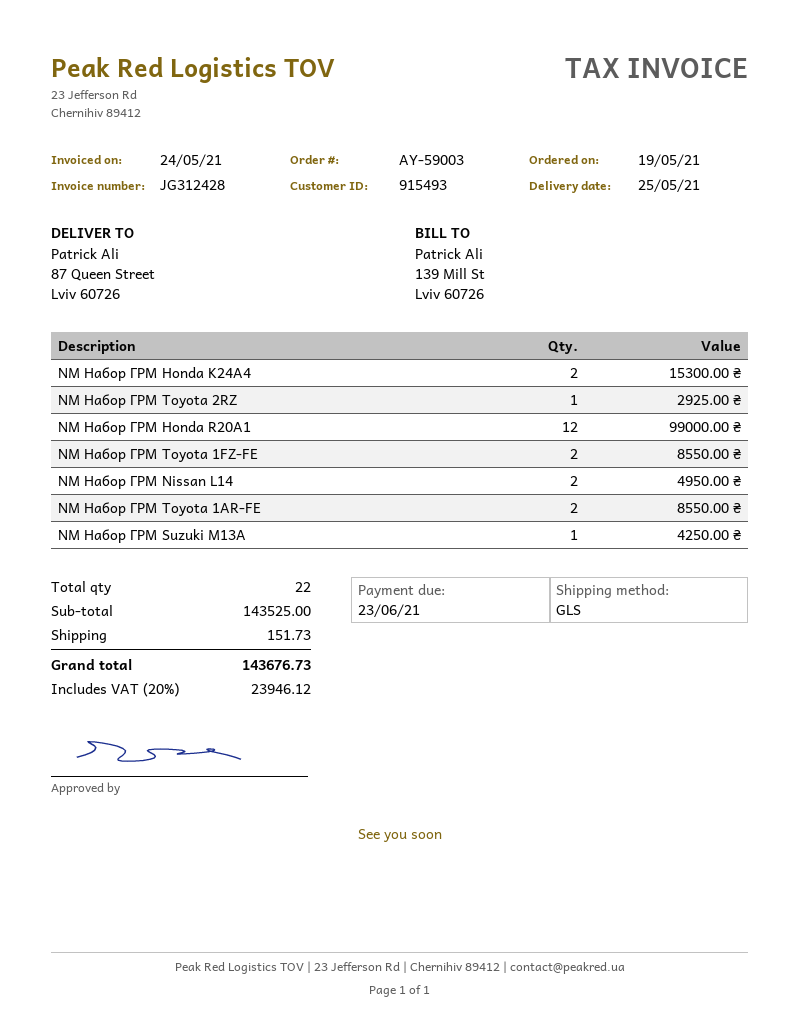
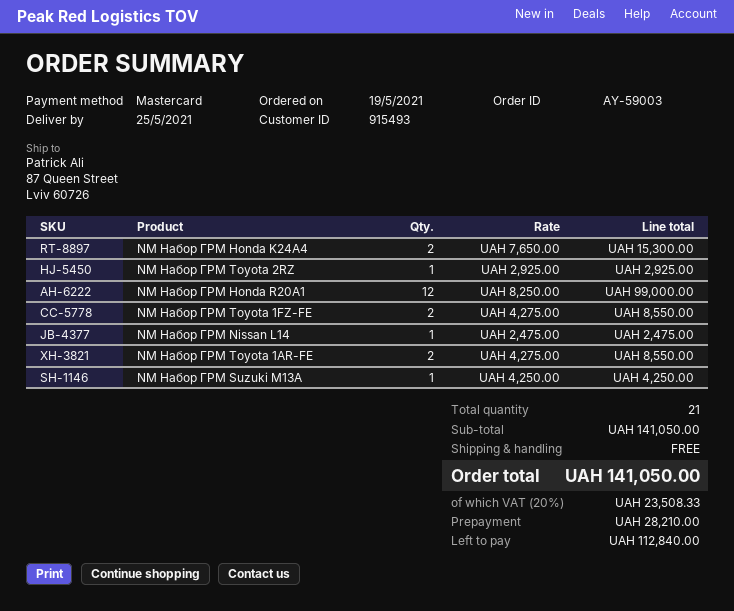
NM Набор ГРМ Nissan L14: 2 for 4950.00 -> 1 for 2475.00
total quantity: 22 -> 21
subtotal: 143525.00 -> 141050.00
shipping: 151.73 -> 0.00
tax: 20% = 23946.12 -> 20% = 23508.33
total: 143676.73 -> 141050.00

